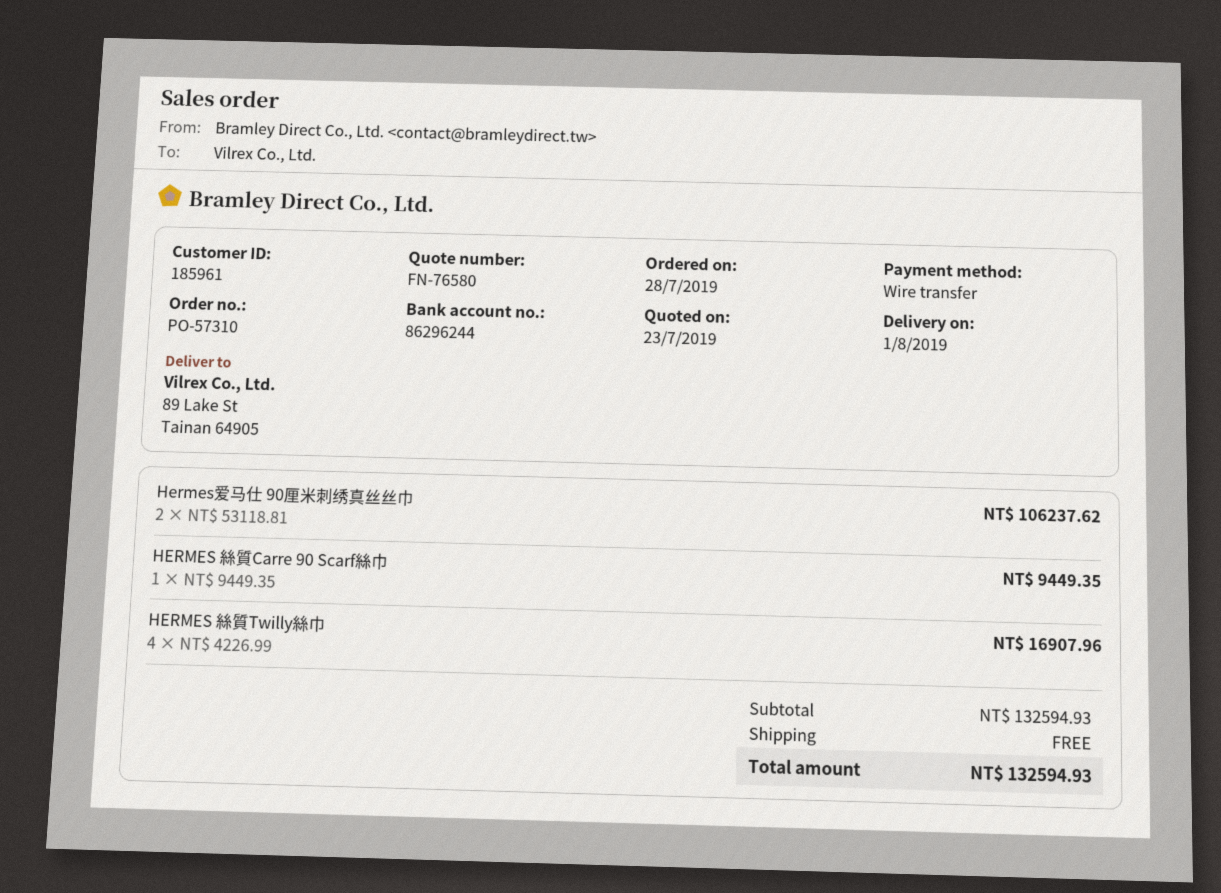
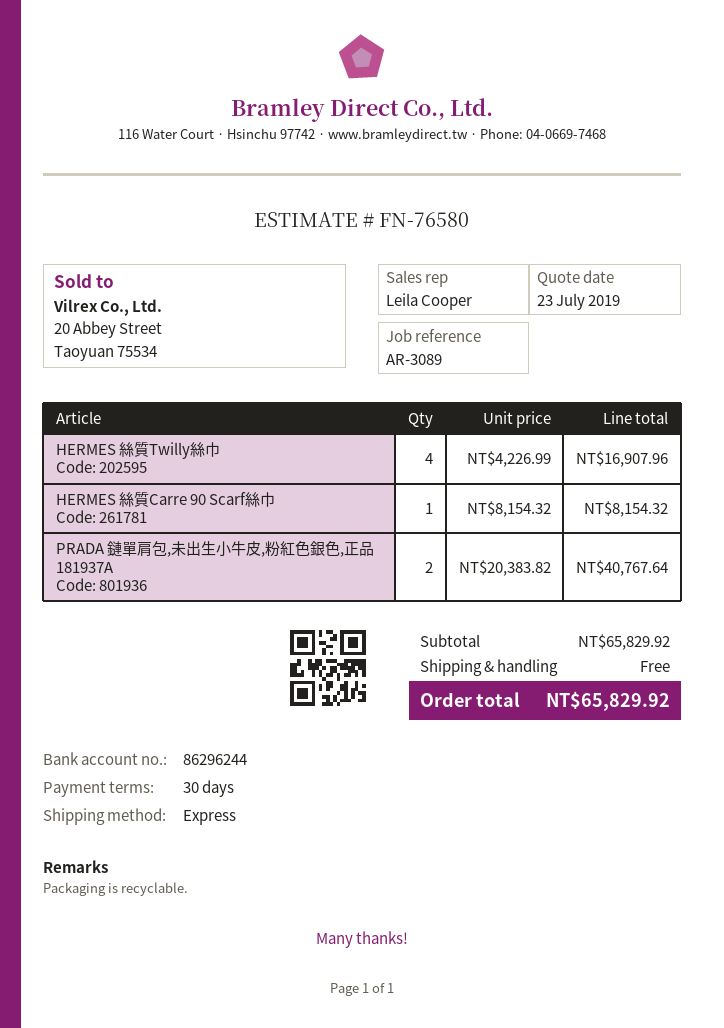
Hermes爱马仕 90厘米刺绣真丝丝巾: 2 x 53118.81 = 106237.62 -> none
HERMES 絲質Carre 90 Scarf絲巾: 1 x 9449.35 = 9449.35 -> 1 x 8154.32 = 8154.32
PRADA 鏈單肩包,未出生小牛皮,粉紅色銀色,正品 181937A: none -> 2 x 20383.82 = 40767.64
subtotal: 132594.93 -> 65829.92
total: 132594.93 -> 65829.92

